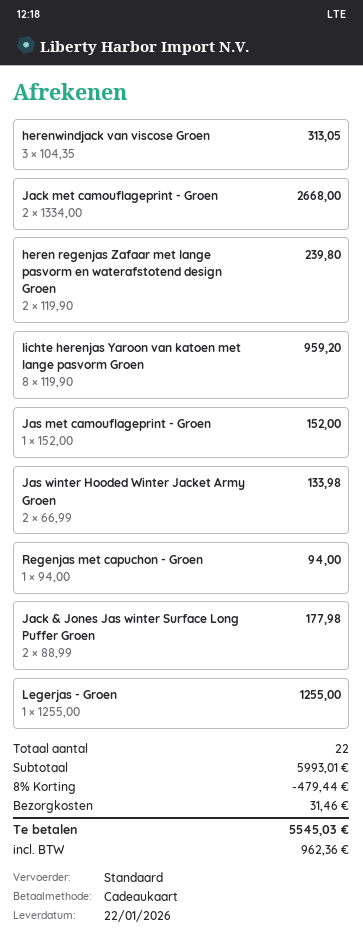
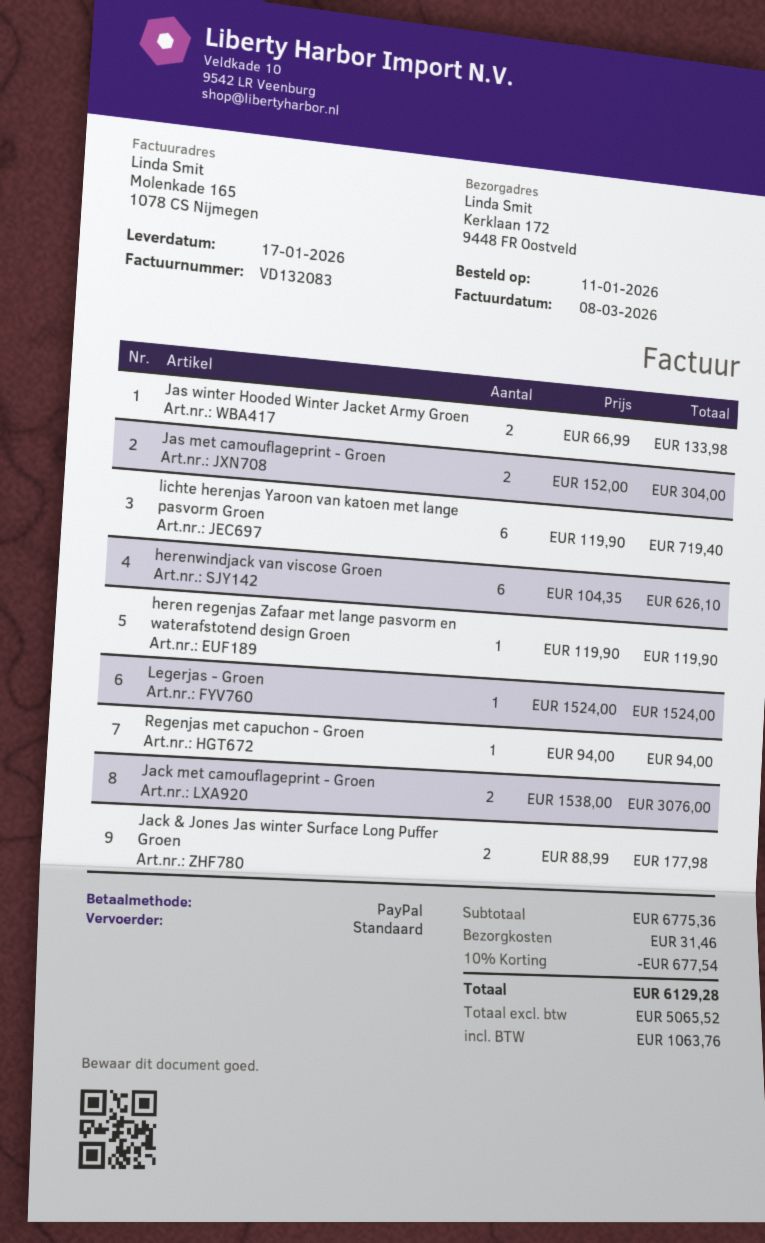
delivery date: 2026-01-22 -> 2026-01-17
payment method: gift card -> PayPal
herenwindjack van viscose Groen: 3 x 104.35 = 313.05 -> 6 x 104.35 = 626.10
Jack met camouflageprint - Groen: 2 x 1334.00 = 2668.00 -> 2 x 1538.00 = 3076.00
heren regenjas Zafaar met lange pasvorm en waterafstotend design Groen: 2 x 119.90 = 239.80 -> 1 x 119.90 = 119.90
lichte herenjas Yaroon van katoen met lange pasvorm Groen: 8 x 119.90 = 959.20 -> 6 x 119.90 = 719.40
Jas met camouflageprint - Groen: 1 x 152.00 = 152.00 -> 2 x 152.00 = 304.00
Legerjas - Groen: 1 x 1255.00 = 1255.00 -> 1 x 1524.00 = 1524.00
subtotal: 5993.01 -> 6775.36
discount: 8% = 479.44 -> 10% = 677.54
tax: 962.36 -> 1063.76
total: 5545.03 -> 6129.28

